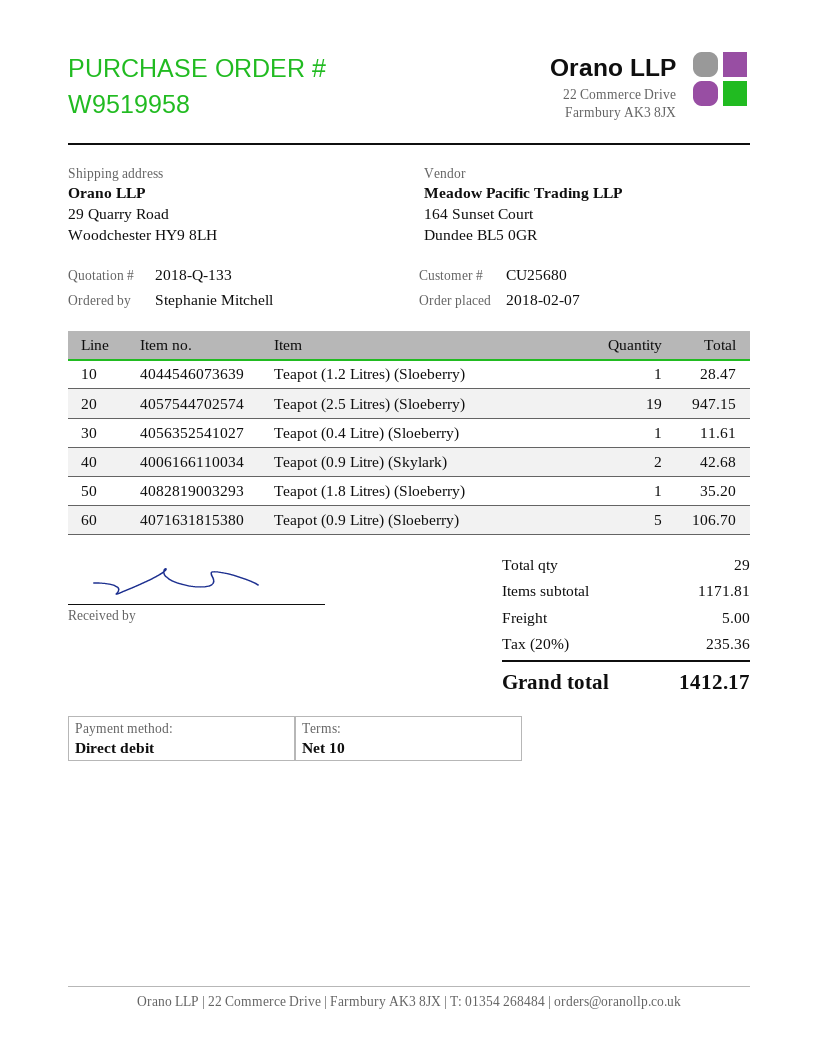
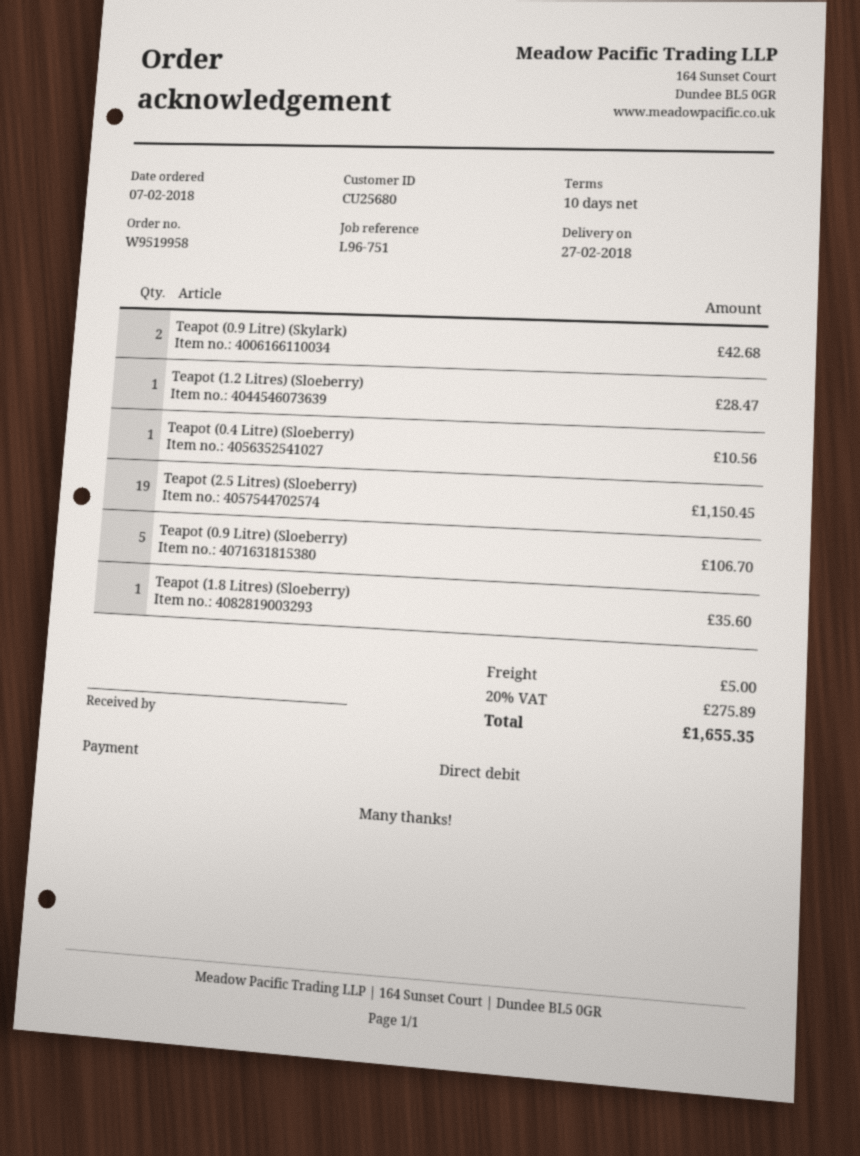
Teapot (2.5 Litres) (Sloeberry): 19 for 947.15 -> 19 for 1150.45
Teapot (0.4 Litre) (Sloeberry): 1 for 11.61 -> 1 for 10.56
Teapot (1.8 Litres) (Sloeberry): 1 for 35.20 -> 1 for 35.60
tax: 20% = 235.36 -> 20% = 275.89
total: 1412.17 -> 1655.35

